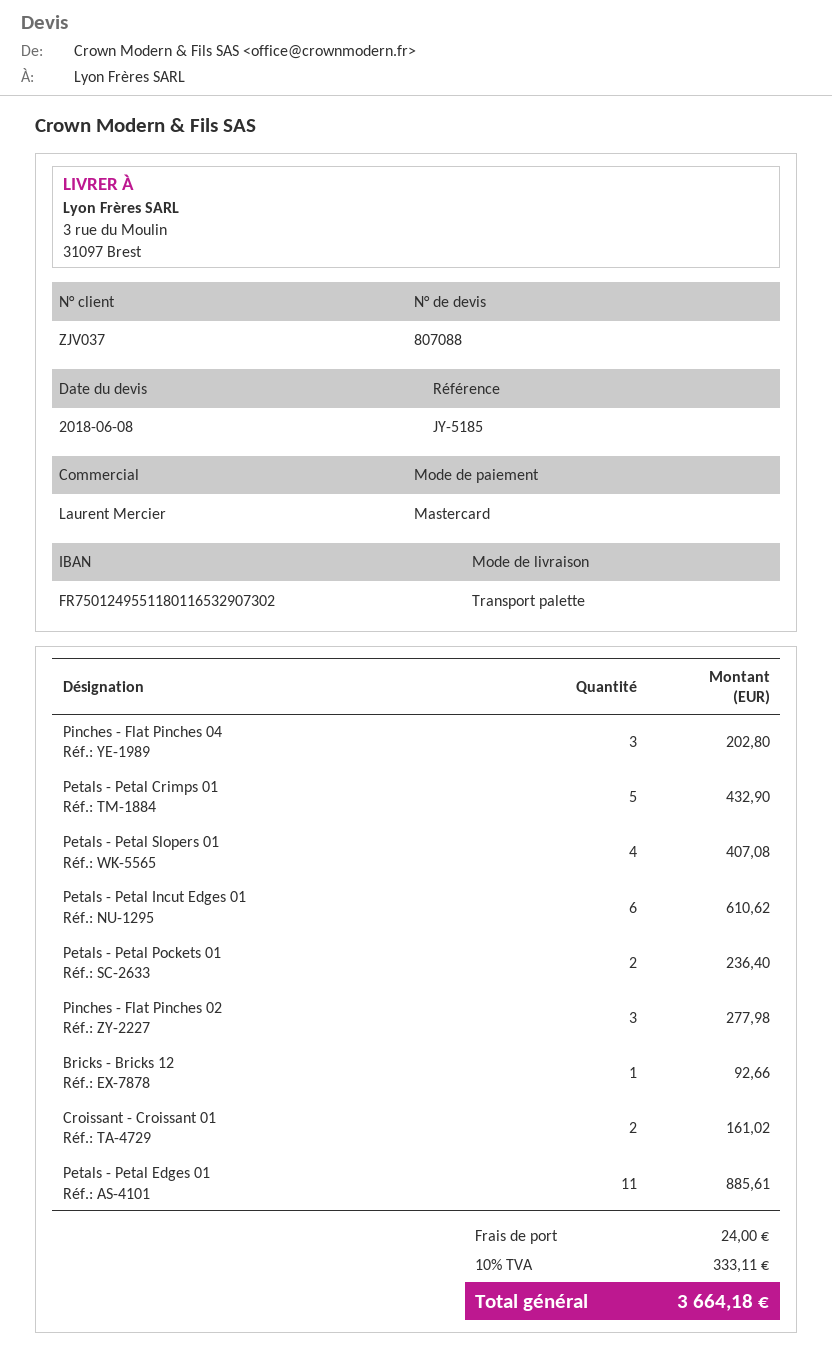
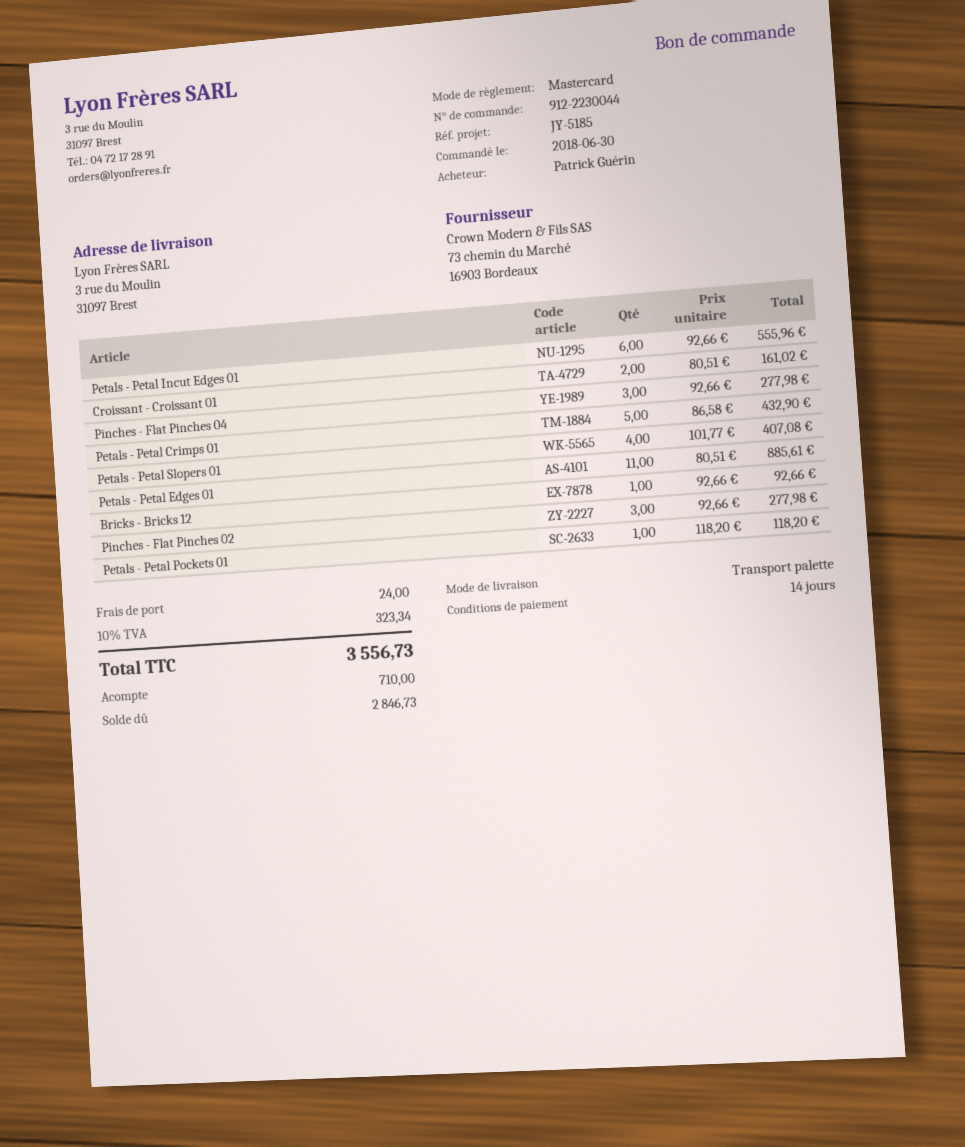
Pinches - Flat Pinches 04: 3 for 202.80 -> 3 for 277.98
Petals - Petal Incut Edges 01: 6 for 610.62 -> 6 for 555.96
Petals - Petal Pockets 01: 2 for 236.40 -> 1 for 118.20
tax: 10% = 333.11 -> 10% = 323.34
total: 3664.18 -> 3556.73

